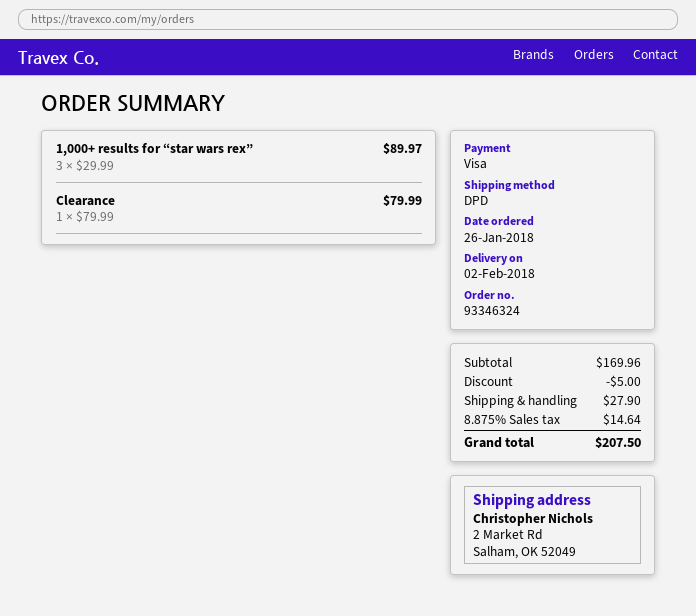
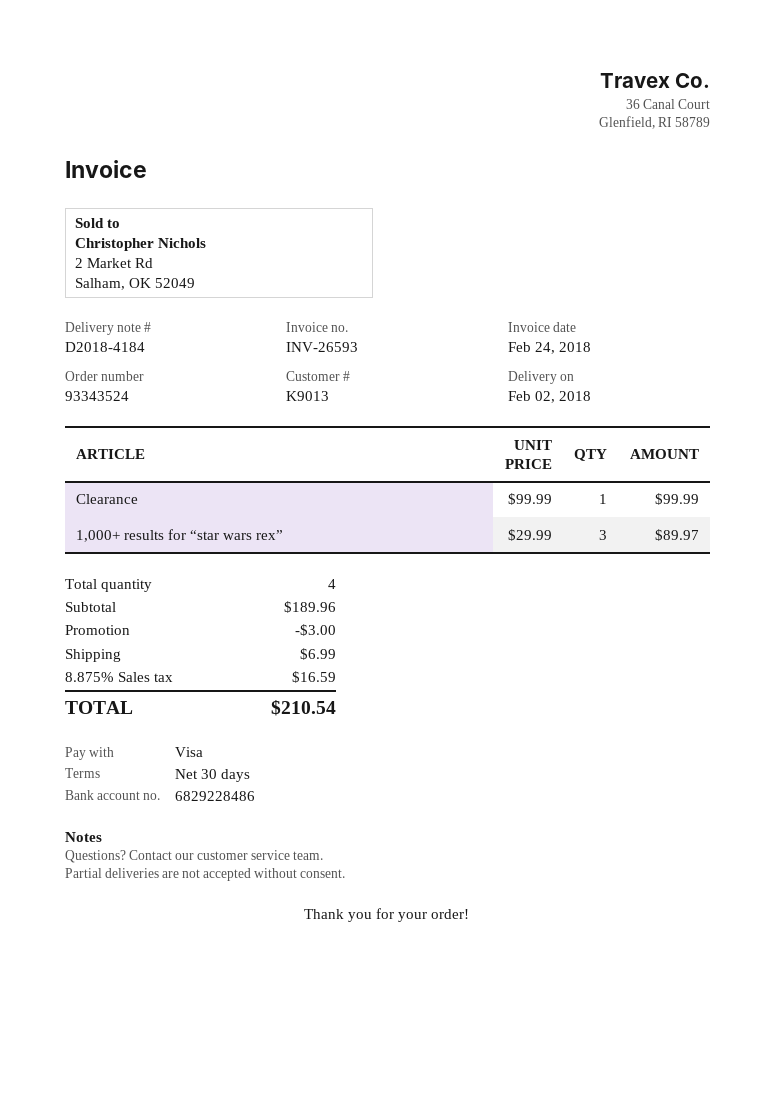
order number: 93346324 -> 93343524
Clearance: 1 x 79.99 = 79.99 -> 1 x 99.99 = 99.99
subtotal: 169.96 -> 189.96
discount: 5.00 -> 3.00
shipping: 27.90 -> 6.99
tax: 8.875% = 14.64 -> 8.875% = 16.59
total: 207.50 -> 210.54

